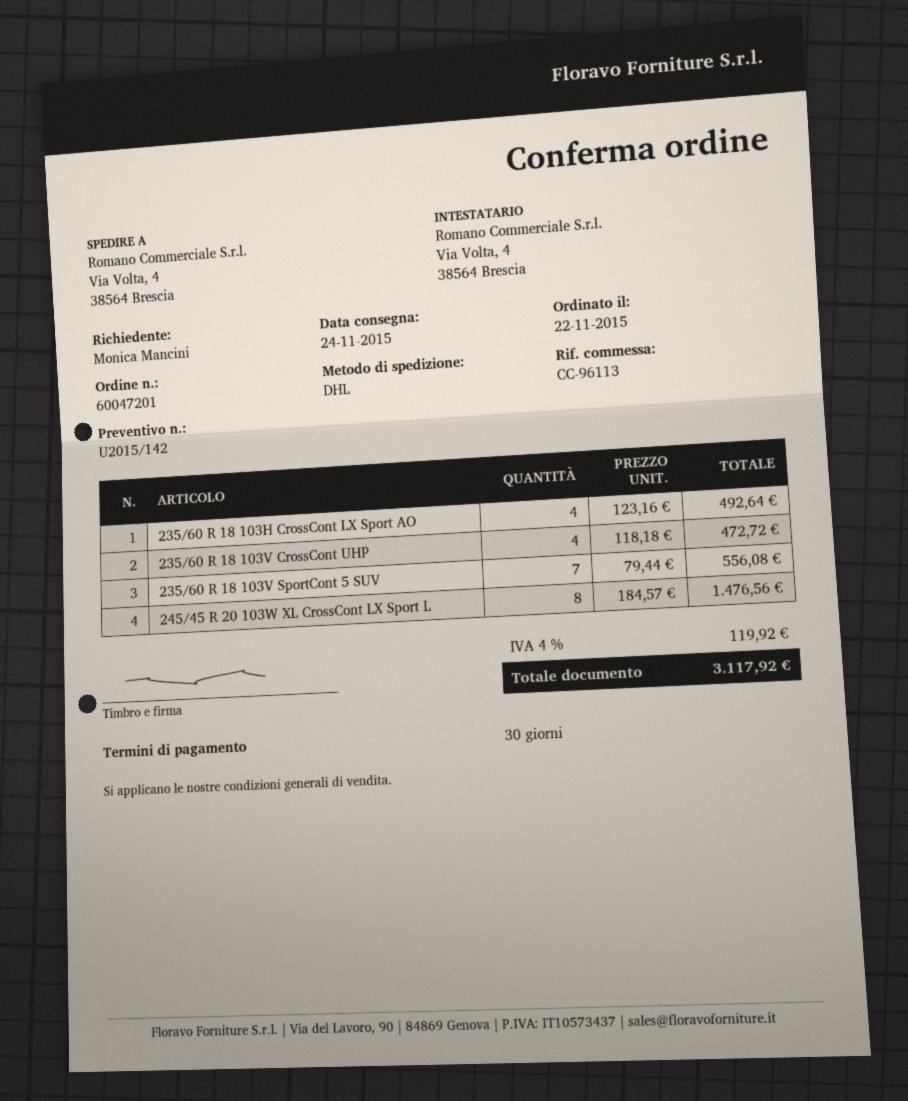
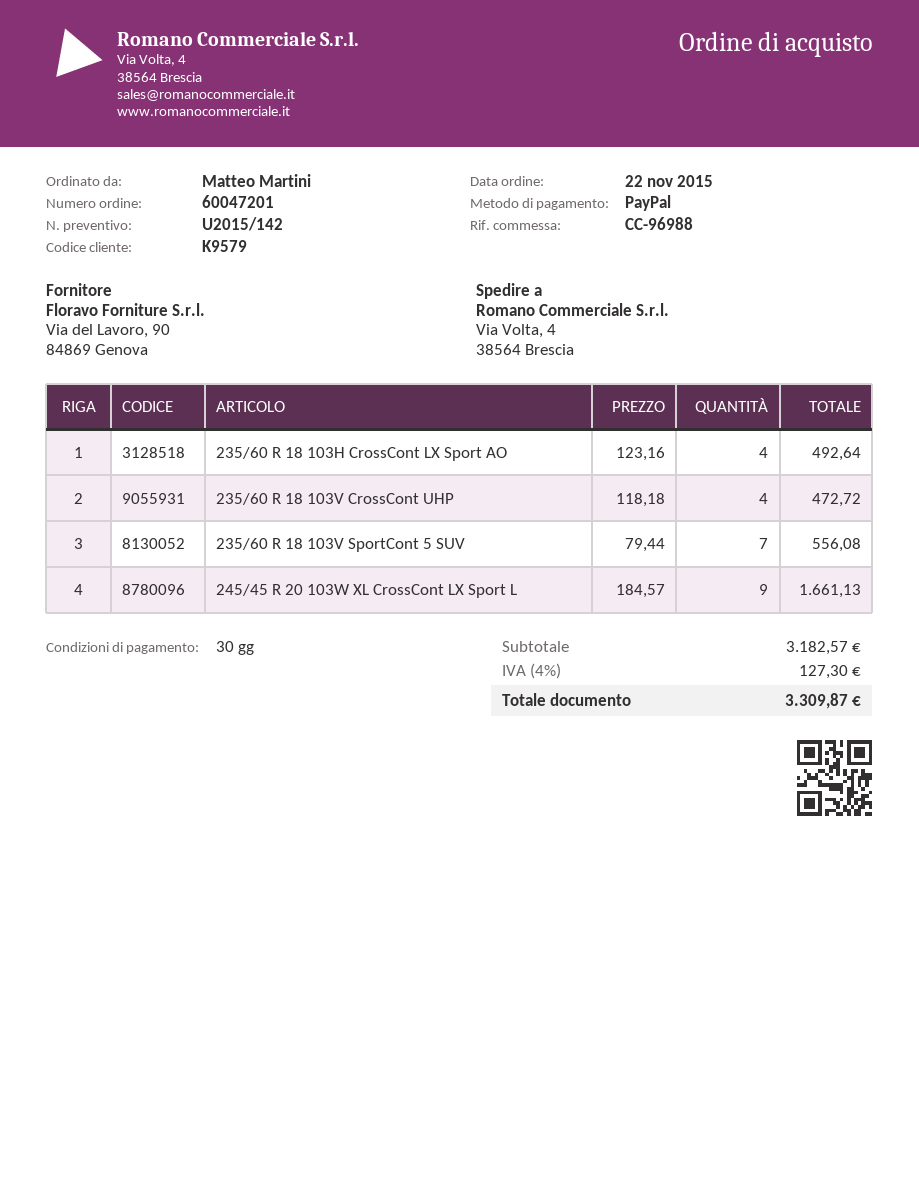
reference: CC-96113 -> CC-96988
ordered by: Monica Mancini -> Matteo Martini
245/45 R 20 103W XL CrossCont LX Sport L: 8 x 184.57 = 1476.56 -> 9 x 184.57 = 1661.13
tax: 4% = 119.92 -> 4% = 127.30
total: 3117.92 -> 3309.87

